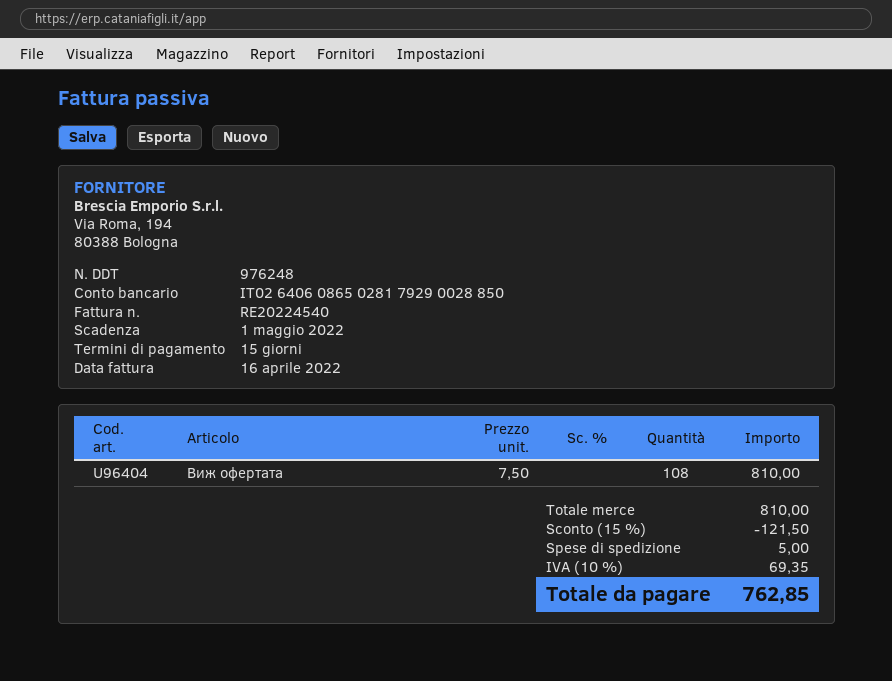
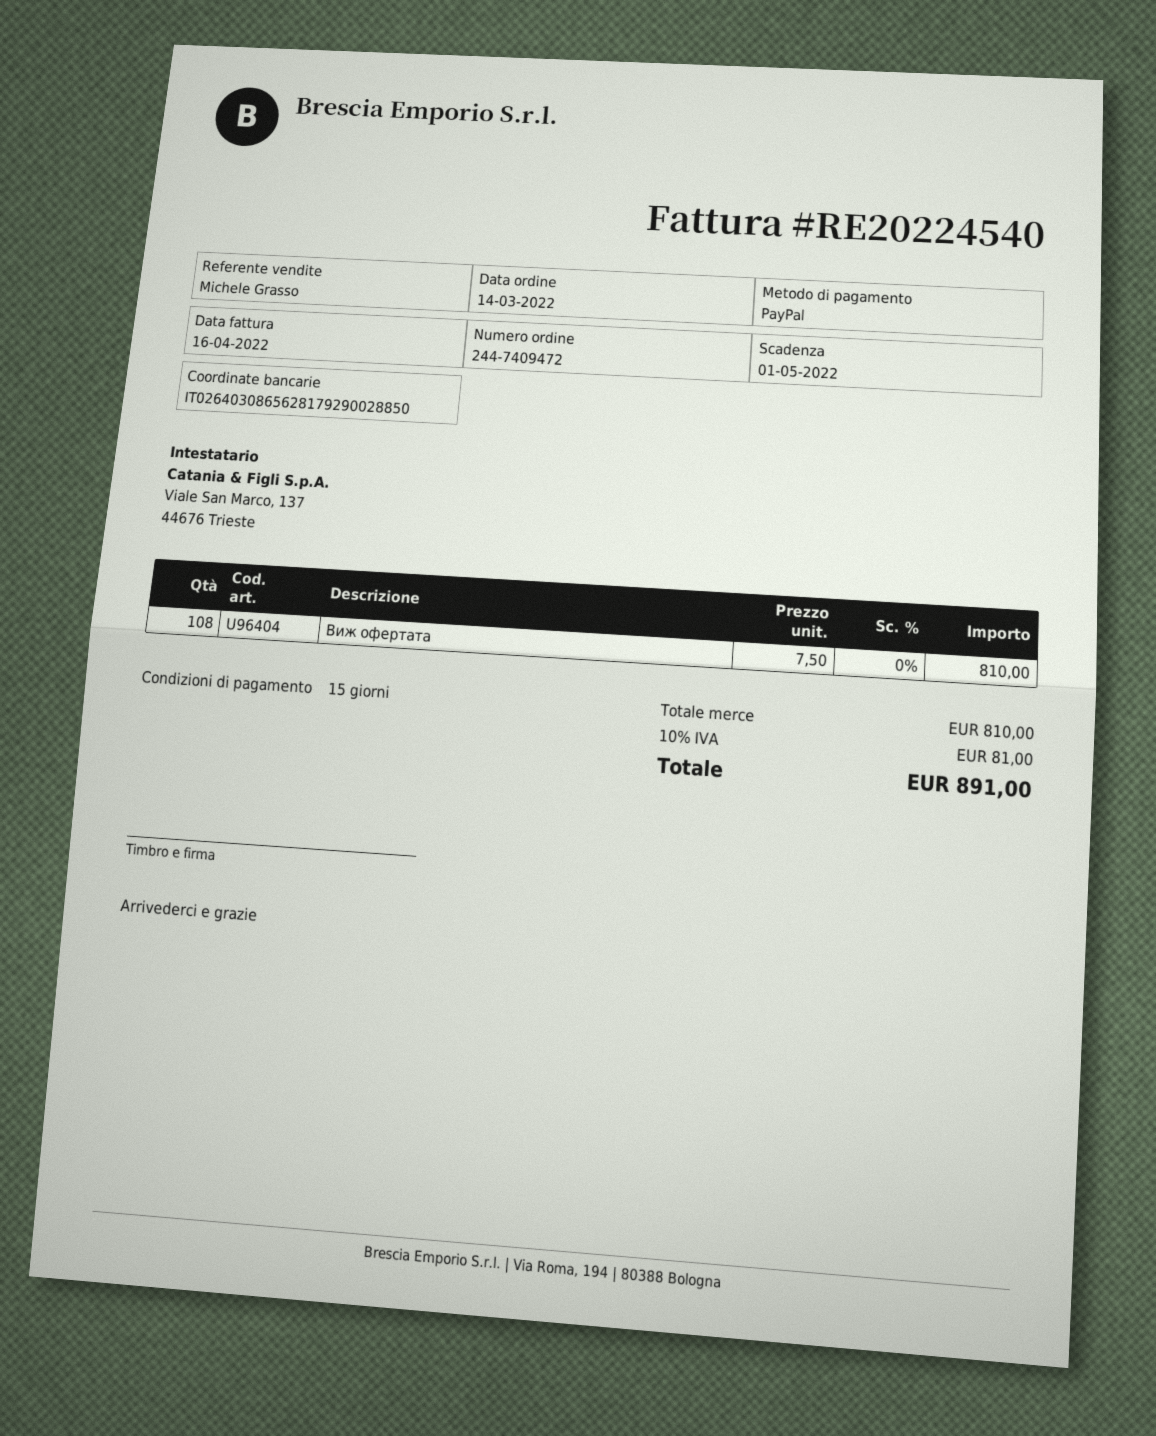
bank account: IT0264060865028179290028850 -> IT0264030865628179290028850
discount: 15% = 121.50 -> none
shipping: 5.00 -> none
tax: 10% = 69.35 -> 10% = 81.00
total: 762.85 -> 891.00

